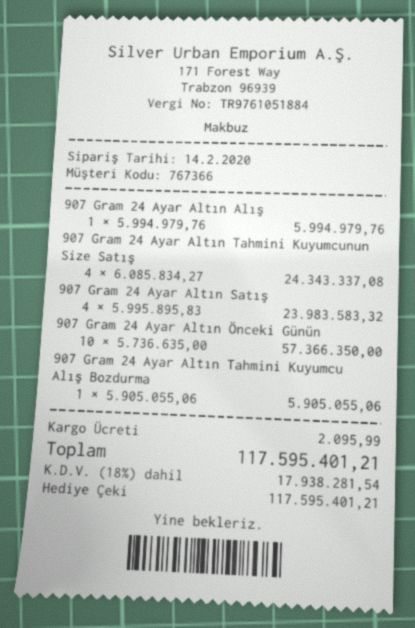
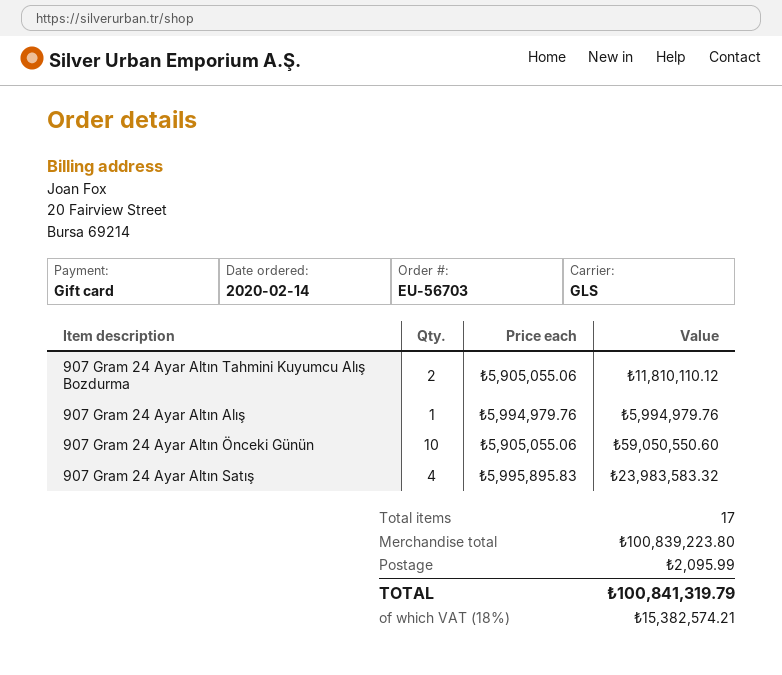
907 Gram 24 Ayar Altın Tahmini Kuyumcunun Size Satış: 4 x 6085834.27 = 24343337.08 -> none
907 Gram 24 Ayar Altın Önceki Günün: 10 x 5736635.00 = 57366350.00 -> 10 x 5905055.06 = 59050550.60
907 Gram 24 Ayar Altın Tahmini Kuyumcu Alış Bozdurma: 1 x 5905055.06 = 5905055.06 -> 2 x 5905055.06 = 11810110.12
tax: 18% = 17938281.54 -> 18% = 15382574.21
total: 117595401.21 -> 100841319.79

